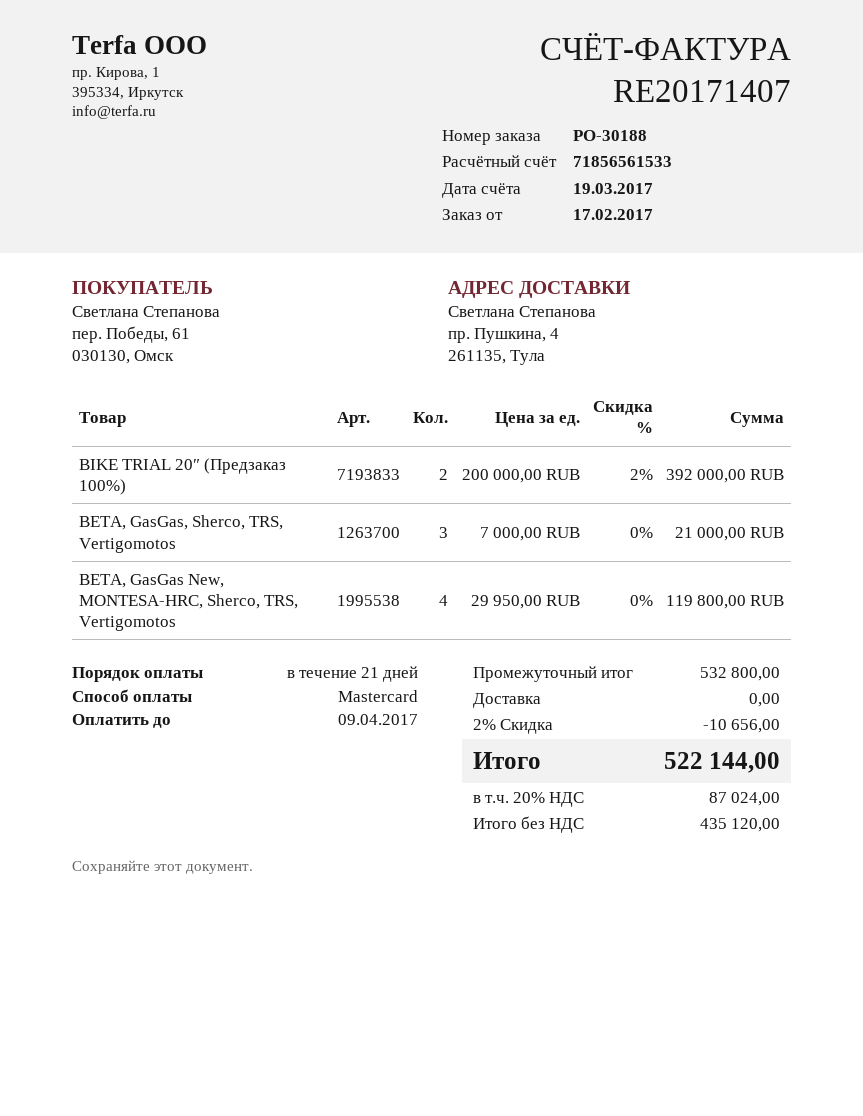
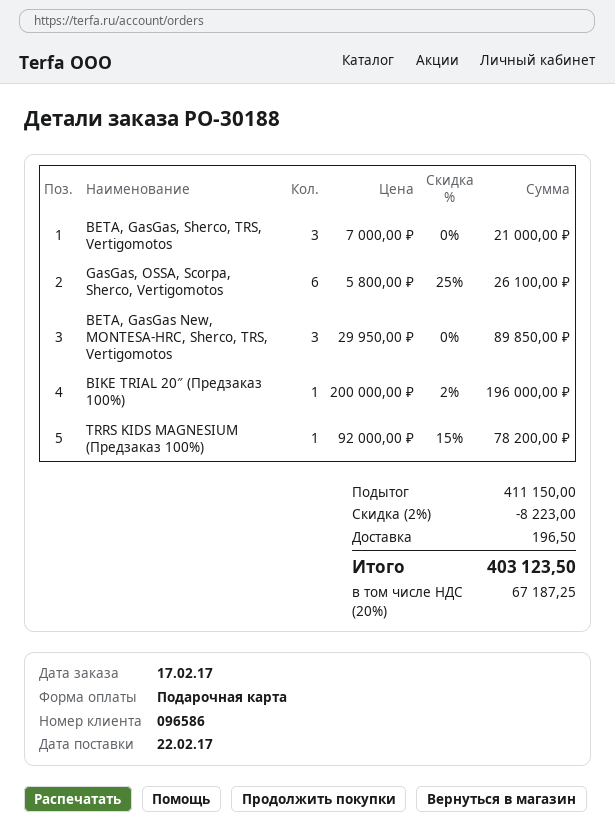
payment method: Mastercard -> gift card
BIKE TRIAL 20″ (Предзаказ 100%): 2 x 200000.00 - 2% = 392000.00 -> 1 x 200000.00 - 2% = 196000.00
BETA, GasGas New, MONTESA-HRC, Sherco, TRS, Vertigomotos: 4 x 29950.00 = 119800.00 -> 3 x 29950.00 = 89850.00
GasGas, OSSA, Scorpa, Sherco, Vertigomotos: none -> 6 x 5800.00 - 25% = 26100.00
TRRS KIDS MAGNESIUM (Предзаказ 100%): none -> 1 x 92000.00 - 15% = 78200.00
subtotal: 532800.00 -> 411150.00
discount: 2% = 10656.00 -> 2% = 8223.00
shipping: 0.00 -> 196.50
tax: 20% = 87024.00 -> 20% = 67187.25
total: 522144.00 -> 403123.50

